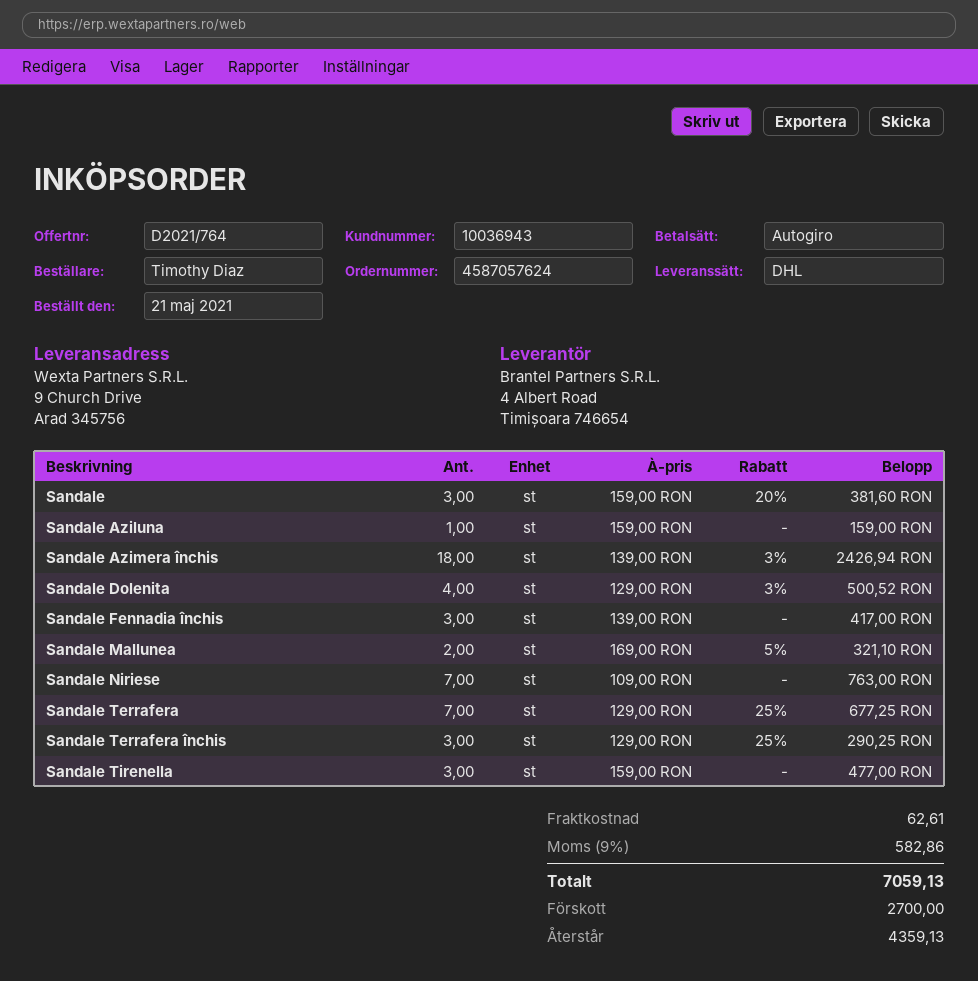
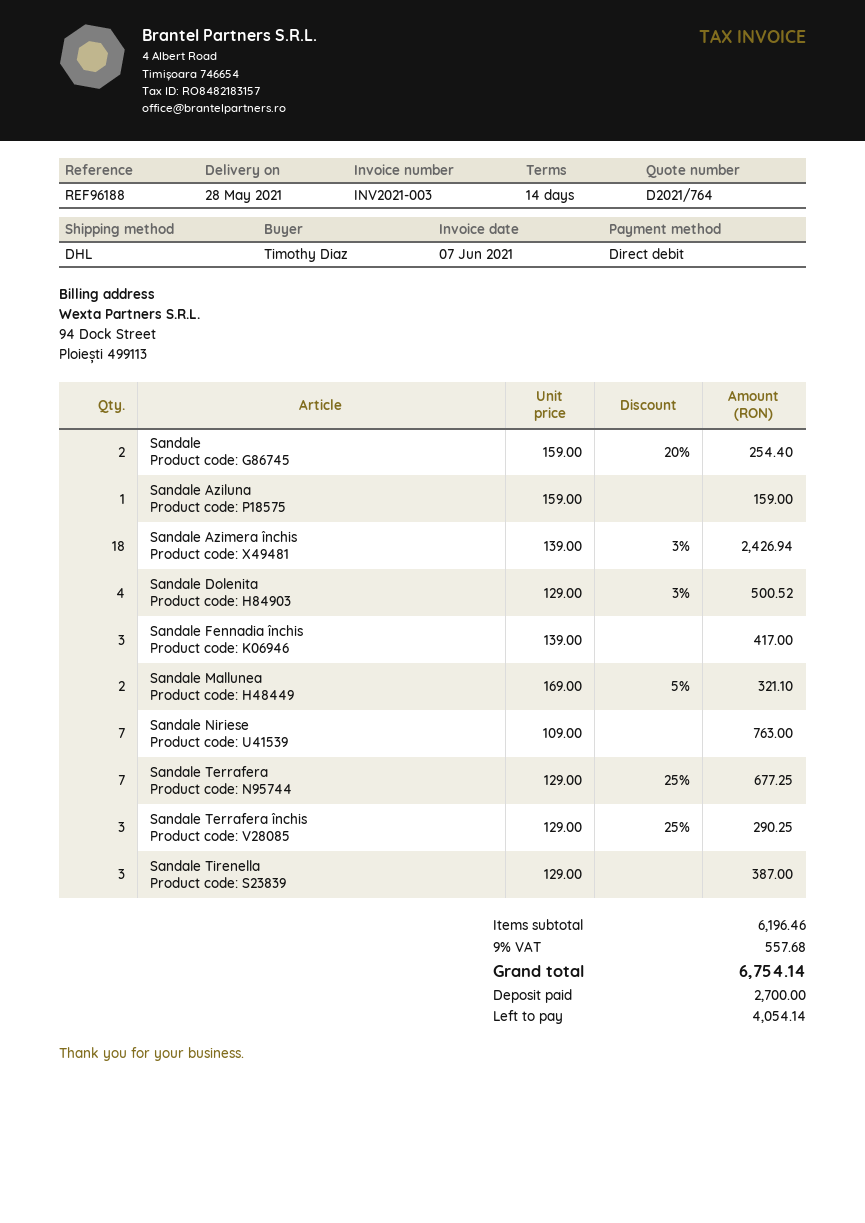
Sandale: 3 x 159.00 - 20% = 381.60 -> 2 x 159.00 - 20% = 254.40
Sandale Tirenella: 3 x 159.00 = 477.00 -> 3 x 129.00 = 387.00
shipping: 62.61 -> none
tax: 9% = 582.86 -> 9% = 557.68
total: 7059.13 -> 6754.14
balance: 4359.13 -> 4054.14

